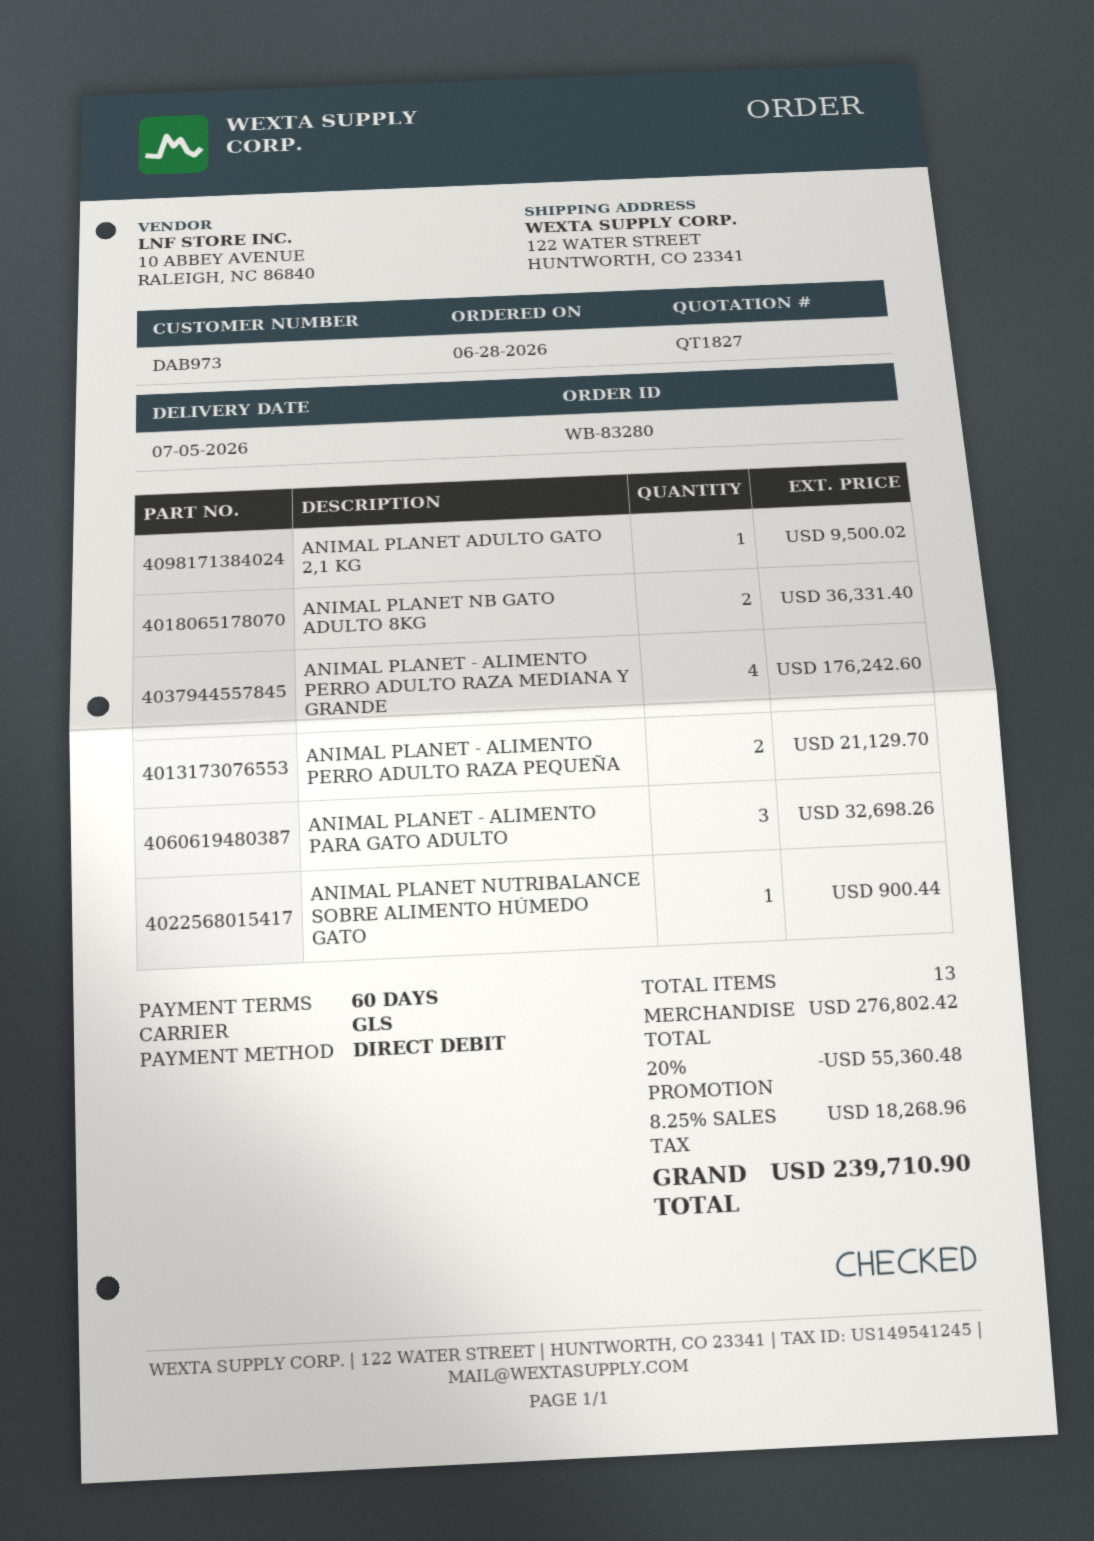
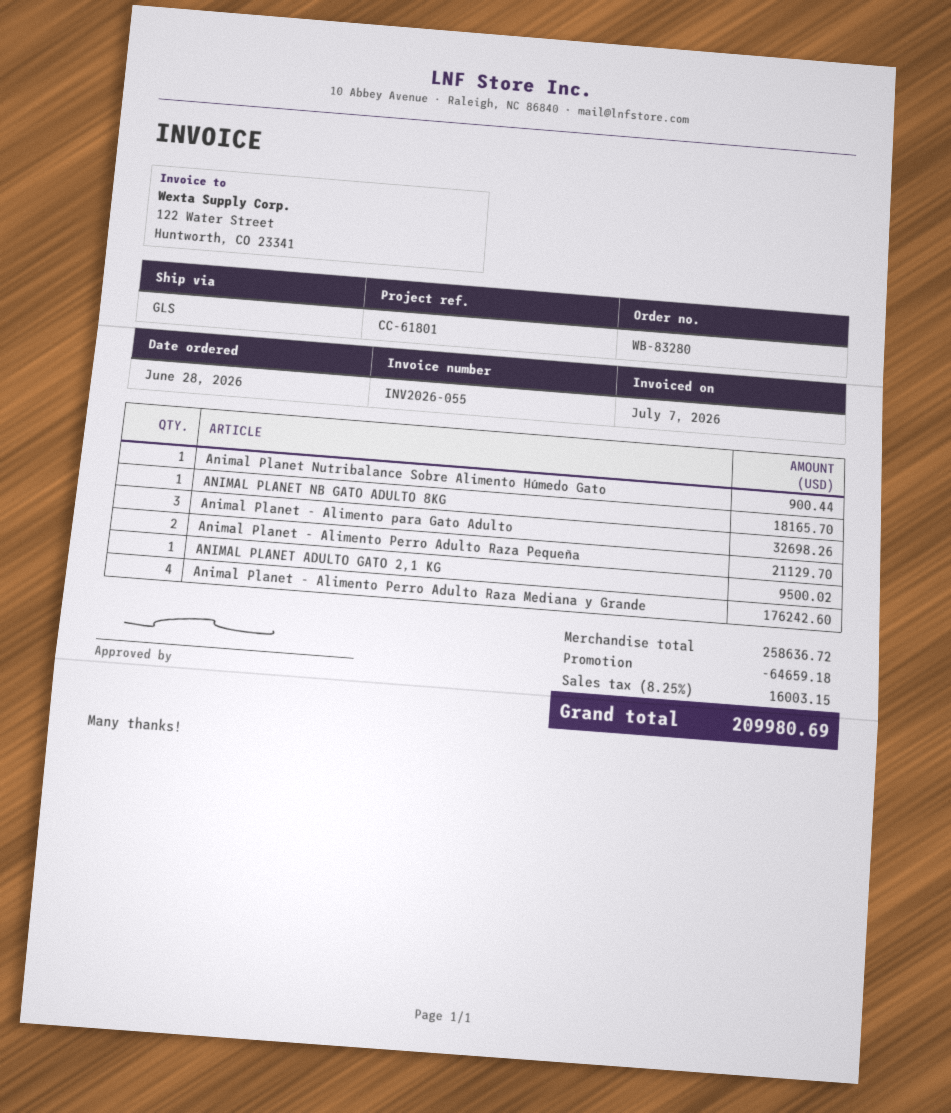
ANIMAL PLANET NB GATO ADULTO 8KG: 2 for 36331.40 -> 1 for 18165.70
subtotal: 276802.42 -> 258636.72
discount: 55360.48 -> 64659.18
tax: 8.25% = 18268.96 -> 8.25% = 16003.15
total: 239710.90 -> 209980.69

